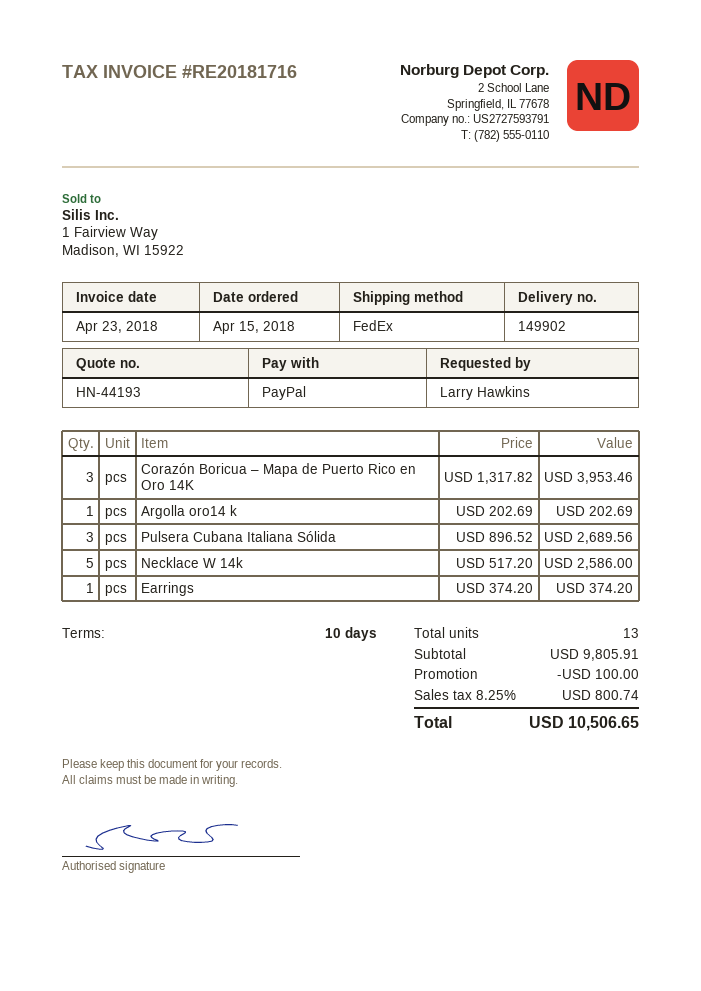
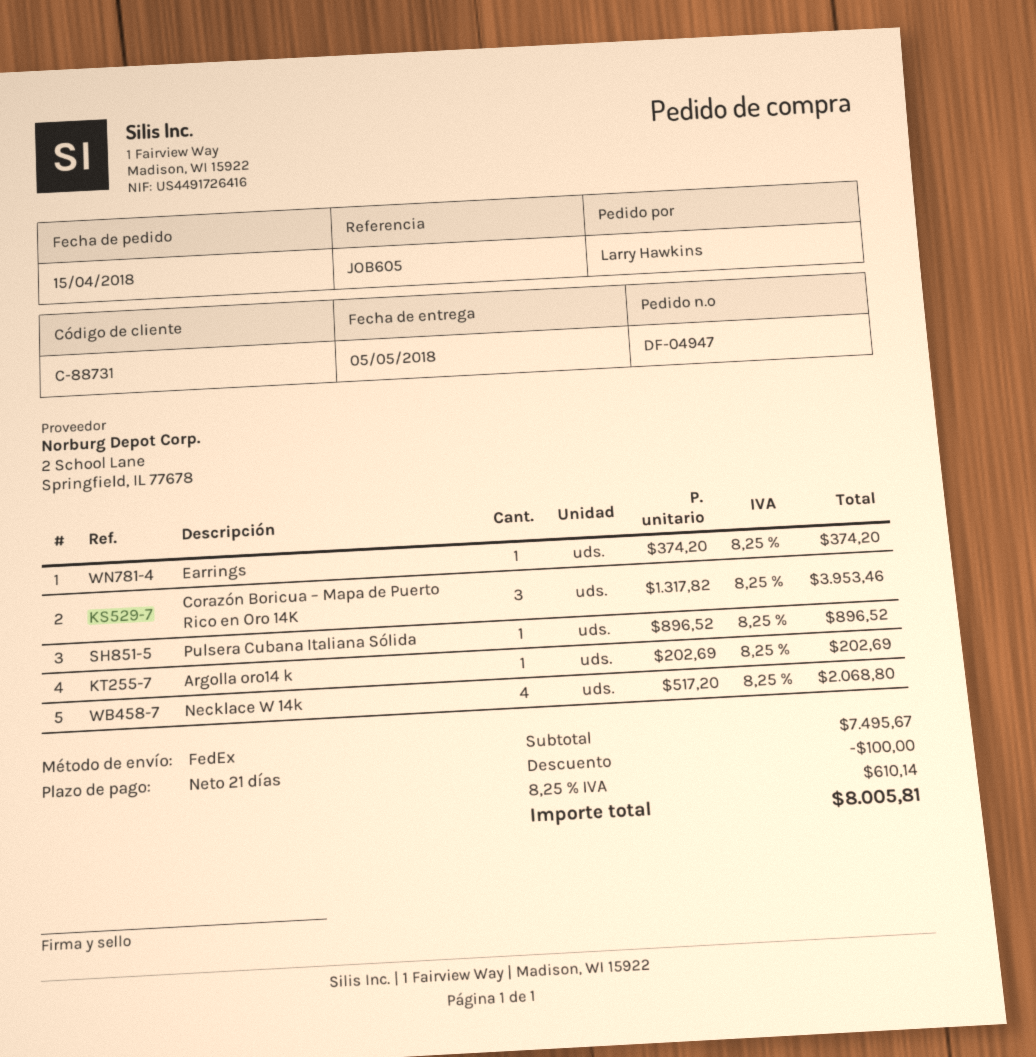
payment terms: 10 days -> 21 days
Pulsera Cubana Italiana Sólida: 3 x 896.52 = 2689.56 -> 1 x 896.52 = 896.52
Necklace W 14k: 5 x 517.20 = 2586.00 -> 4 x 517.20 = 2068.80
subtotal: 9805.91 -> 7495.67
tax: 8.25% = 800.74 -> 8.25% = 610.14
total: 10506.65 -> 8005.81

